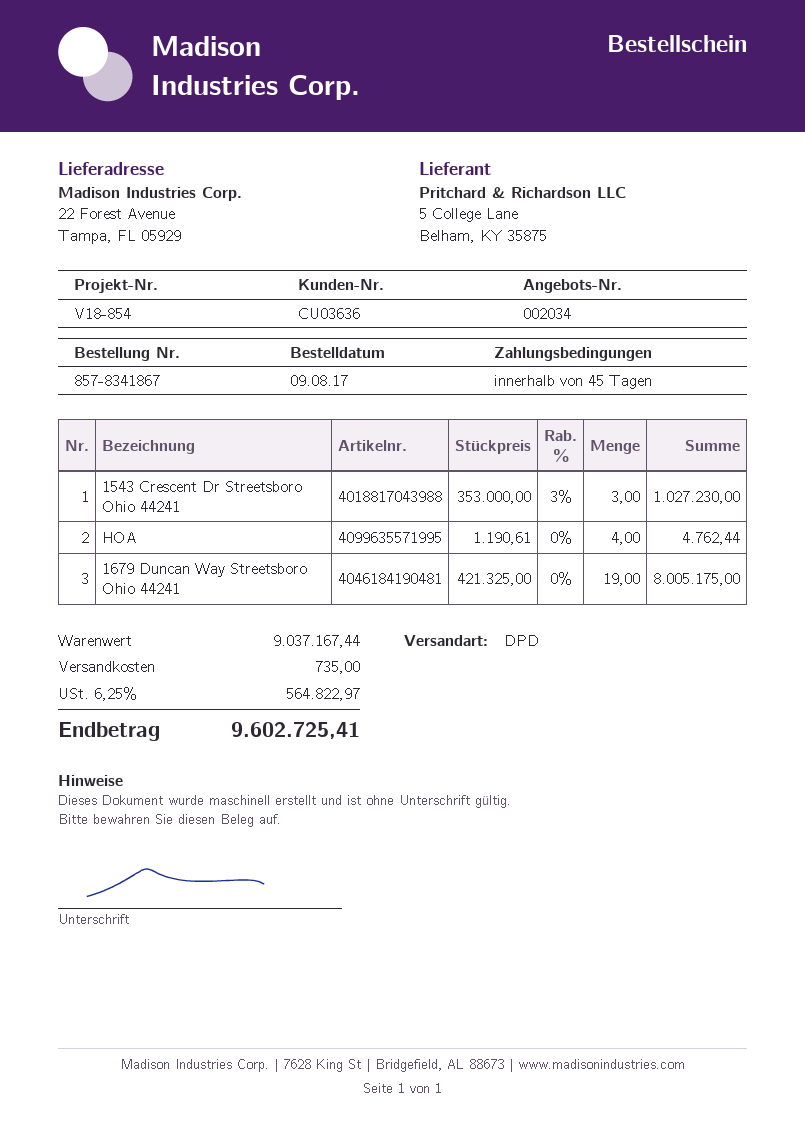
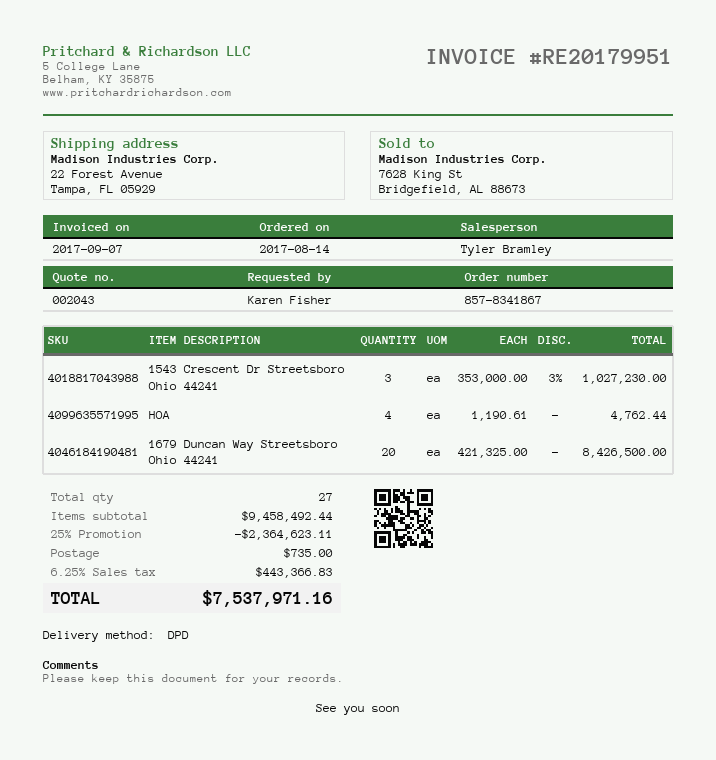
quote number: 002034 -> 002043
order date: 2017-08-09 -> 2017-08-14
1679 Duncan Way Streetsboro Ohio 44241: 19 x 421325.00 = 8005175.00 -> 20 x 421325.00 = 8426500.00
subtotal: 9037167.44 -> 9458492.44
discount: none -> 25% = 2364623.11
tax: 6.25% = 564822.97 -> 6.25% = 443366.83
total: 9602725.41 -> 7537971.16

